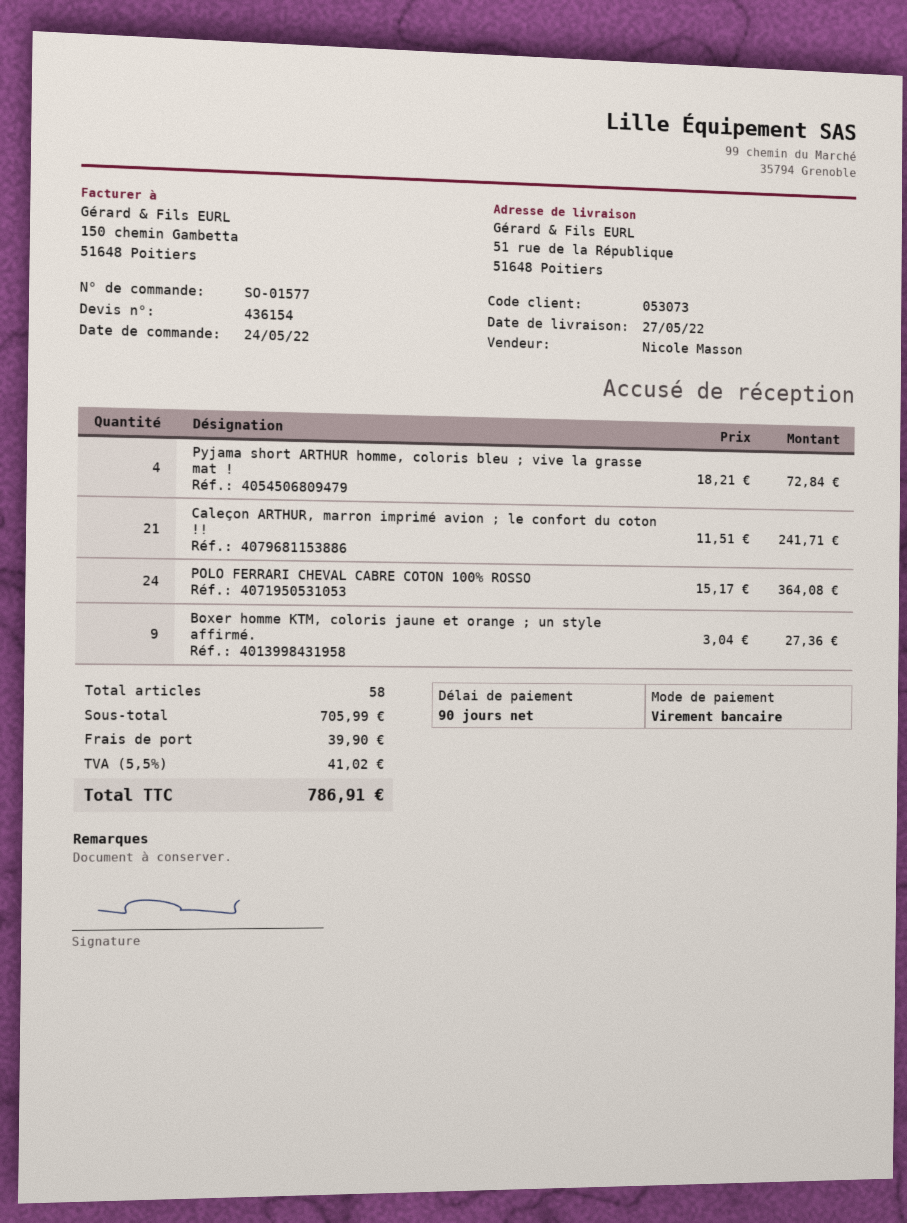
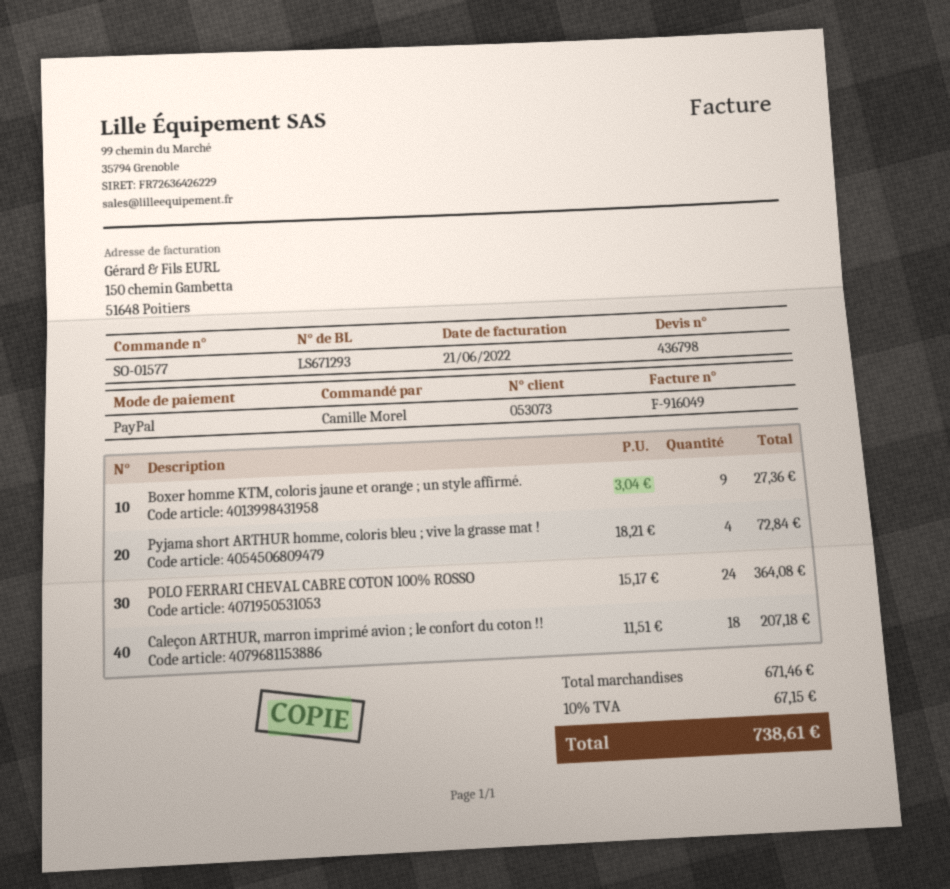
quote number: 436154 -> 436798
payment method: bank transfer -> PayPal
Caleçon ARTHUR, marron imprimé avion ; le confort du coton !!: 21 x 11.51 = 241.71 -> 18 x 11.51 = 207.18
subtotal: 705.99 -> 671.46
shipping: 39.90 -> none
tax: 5.5% = 41.02 -> 10% = 67.15
total: 786.91 -> 738.61

